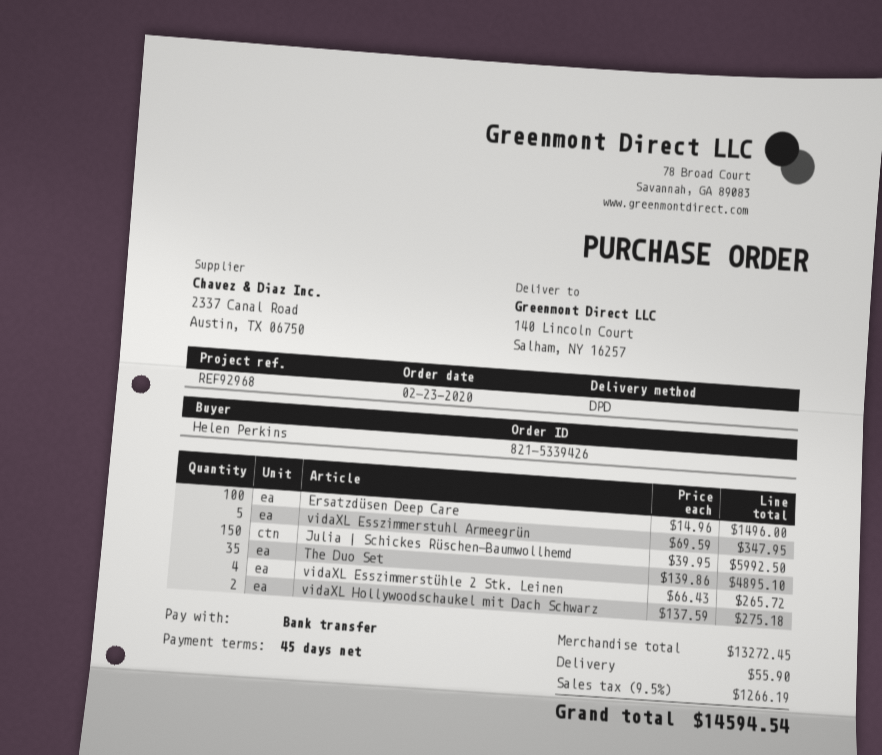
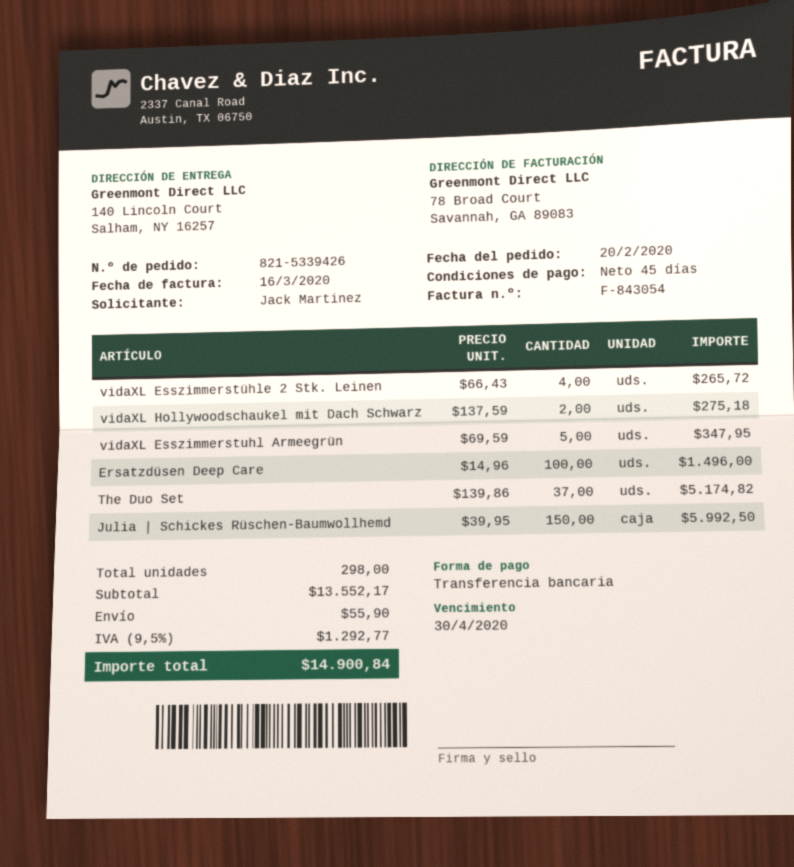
order date: 2020-02-23 -> 2020-02-20
ordered by: Helen Perkins -> Jack Martinez
The Duo Set: 35 x 139.86 = 4895.10 -> 37 x 139.86 = 5174.82
subtotal: 13272.45 -> 13552.17
tax: 9.5% = 1266.19 -> 9.5% = 1292.77
total: 14594.54 -> 14900.84

